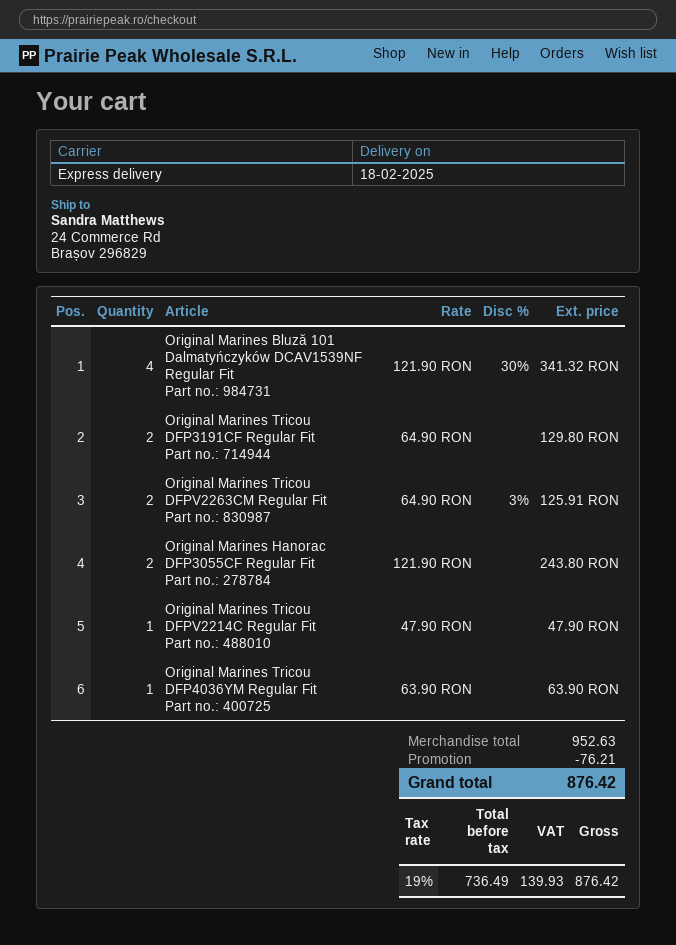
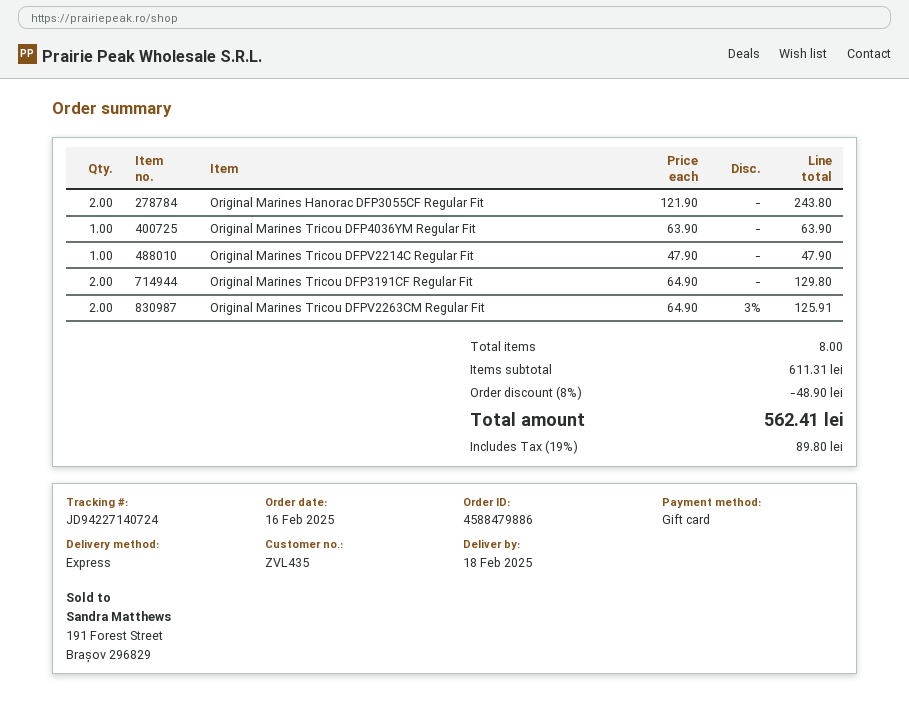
Original Marines Bluză 101 Dalmatyńczyków DCAV1539NF Regular Fit: 4 x 121.90 - 30% = 341.32 -> none
subtotal: 952.63 -> 611.31
discount: 76.21 -> 48.90
tax: 19% = 139.93 -> 19% = 89.80
total: 876.42 -> 562.41

